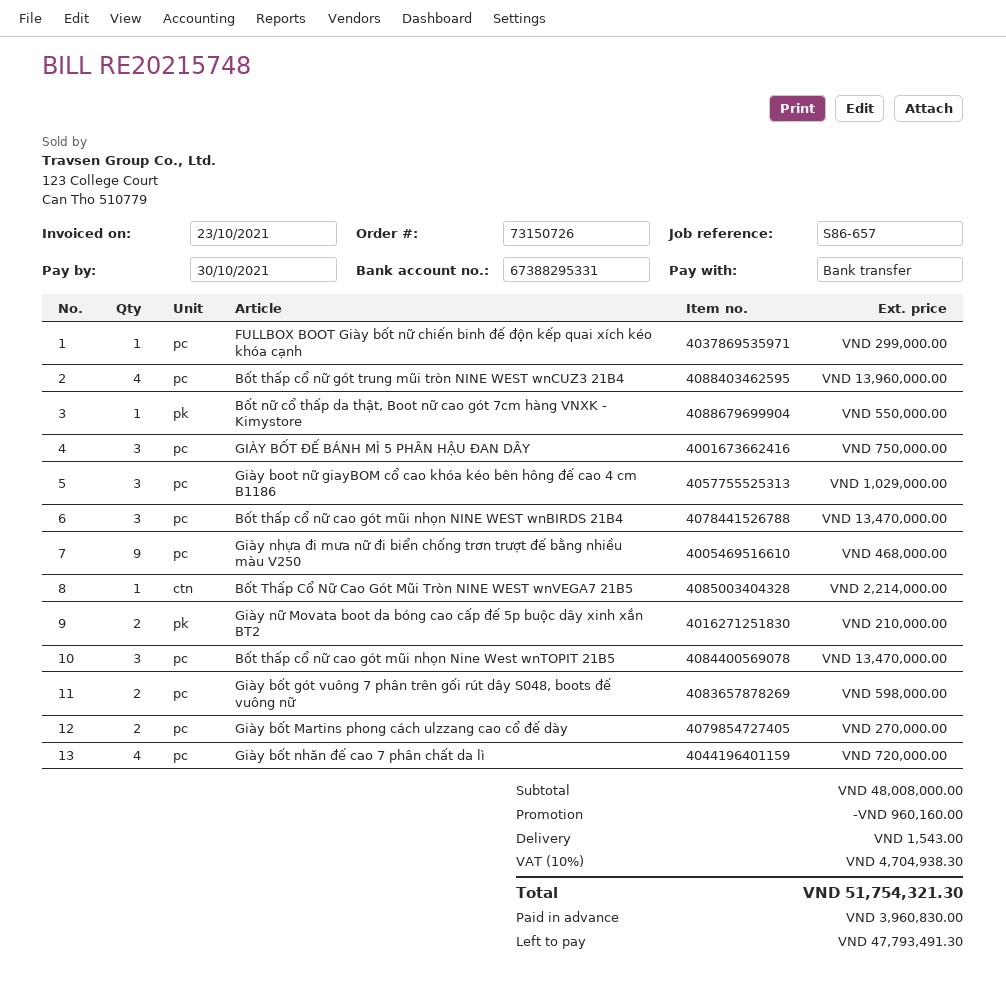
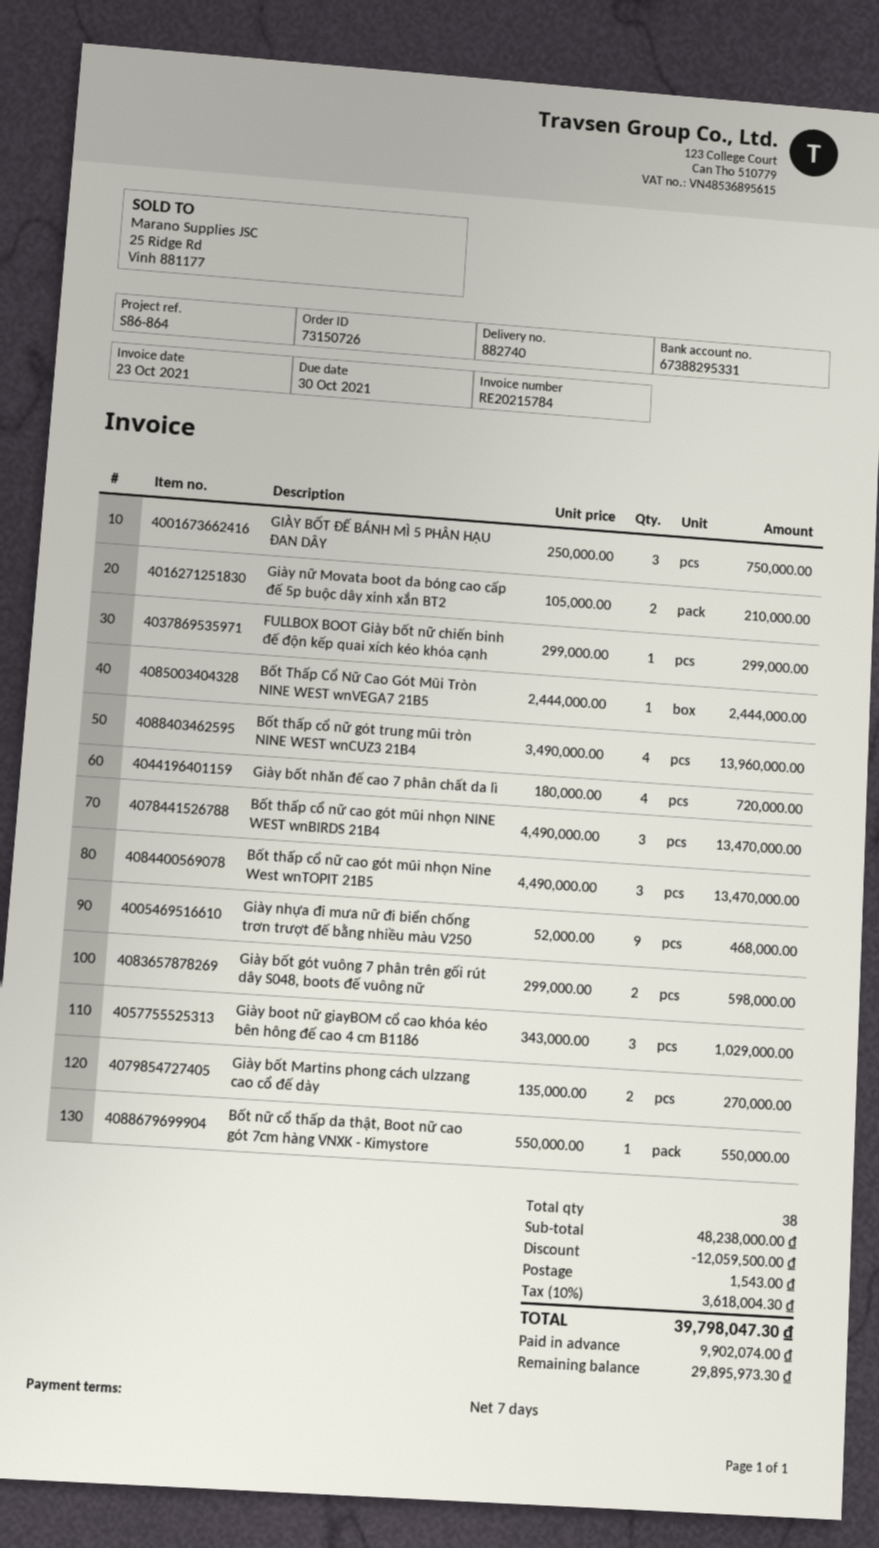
invoice number: RE20215748 -> RE20215784
reference: S86-657 -> S86-864
Bốt Thấp Cổ Nữ Cao Gót Mũi Tròn NINE WEST wnVEGA7 21B5: 1 for 2214000.00 -> 1 for 2444000.00
subtotal: 48008000.00 -> 48238000.00
discount: 960160.00 -> 12059500.00
tax: 10% = 4704938.30 -> 10% = 3618004.30
total: 51754321.30 -> 39798047.30
deposit: 3960830.00 -> 9902074.00
balance: 47793491.30 -> 29895973.30

